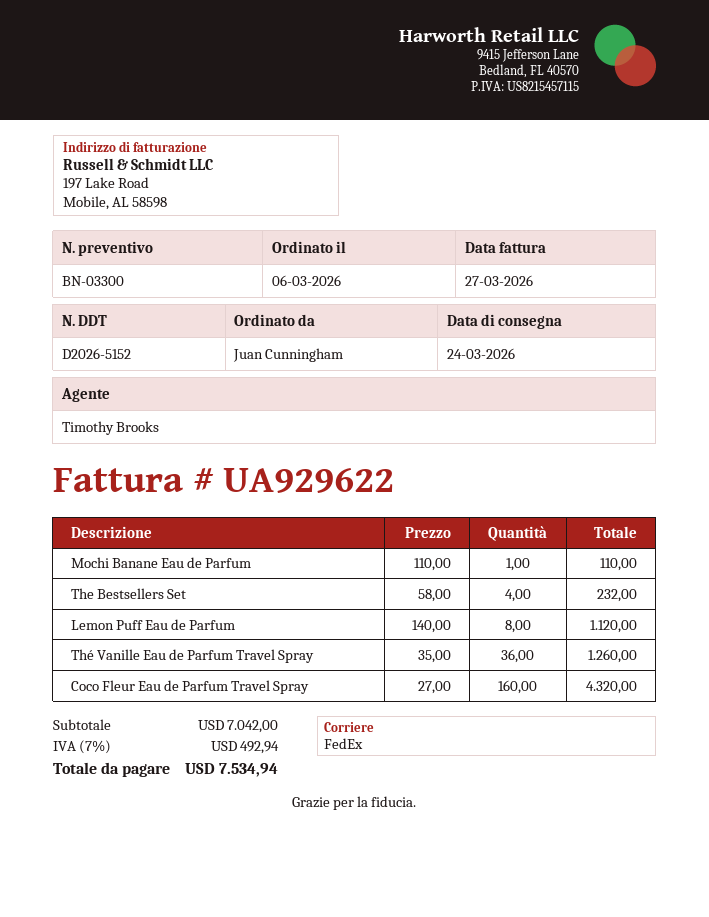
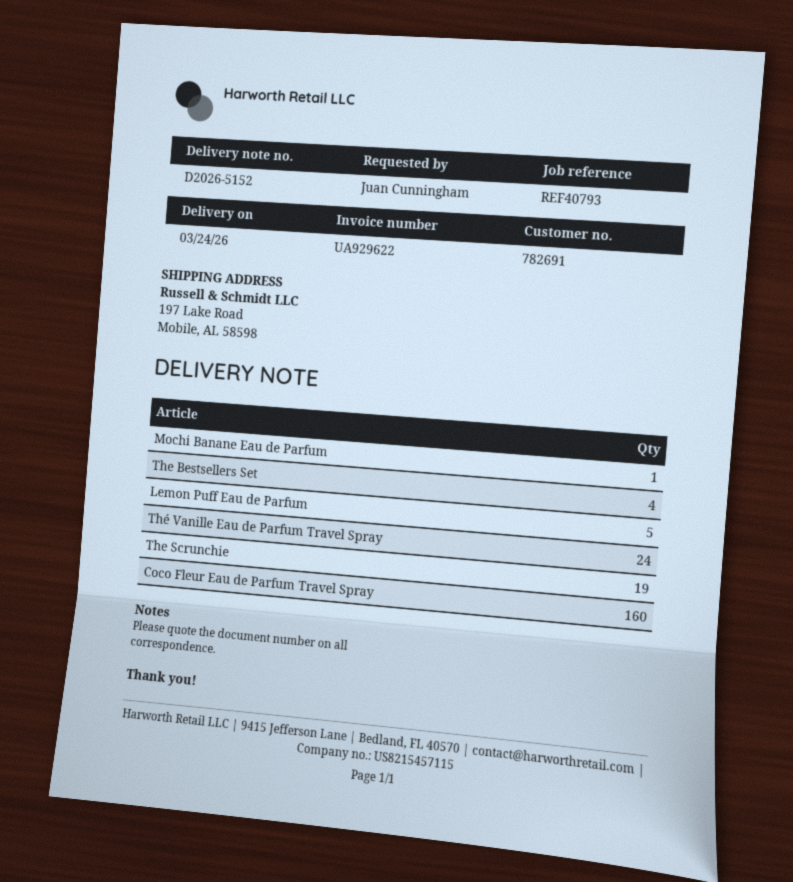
Lemon Puff Eau de Parfum: 8 -> 5
Thé Vanille Eau de Parfum Travel Spray: 36 -> 24
The Scrunchie: none -> 19

